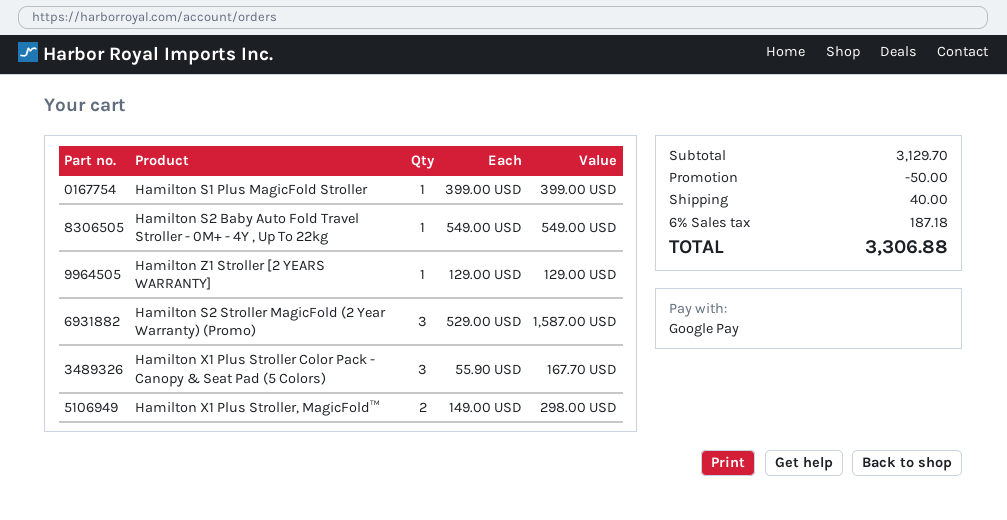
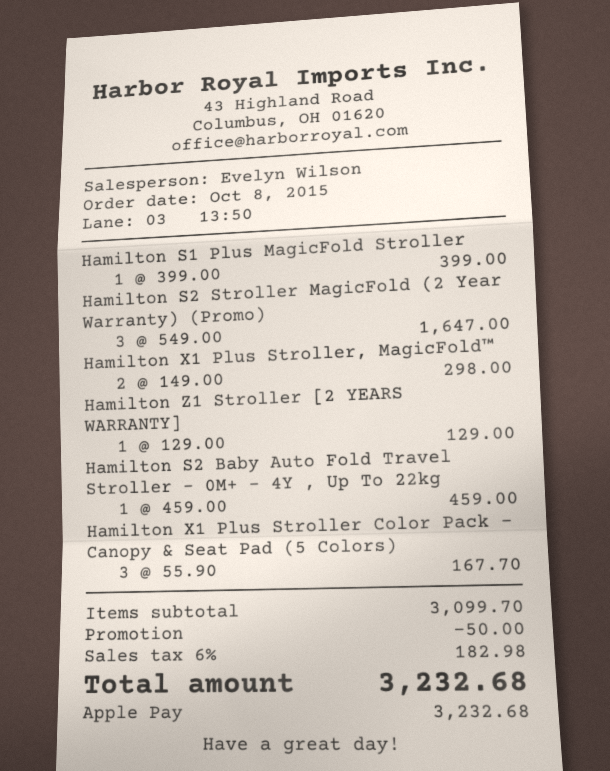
payment method: Google Pay -> Apple Pay
Hamilton S2 Baby Auto Fold Travel Stroller - 0M+ - 4Y , Up To 22kg: 1 x 549.00 = 549.00 -> 1 x 459.00 = 459.00
Hamilton S2 Stroller MagicFold (2 Year Warranty) (Promo): 3 x 529.00 = 1587.00 -> 3 x 549.00 = 1647.00
subtotal: 3129.70 -> 3099.70
shipping: 40.00 -> none
tax: 6% = 187.18 -> 6% = 182.98
total: 3306.88 -> 3232.68

